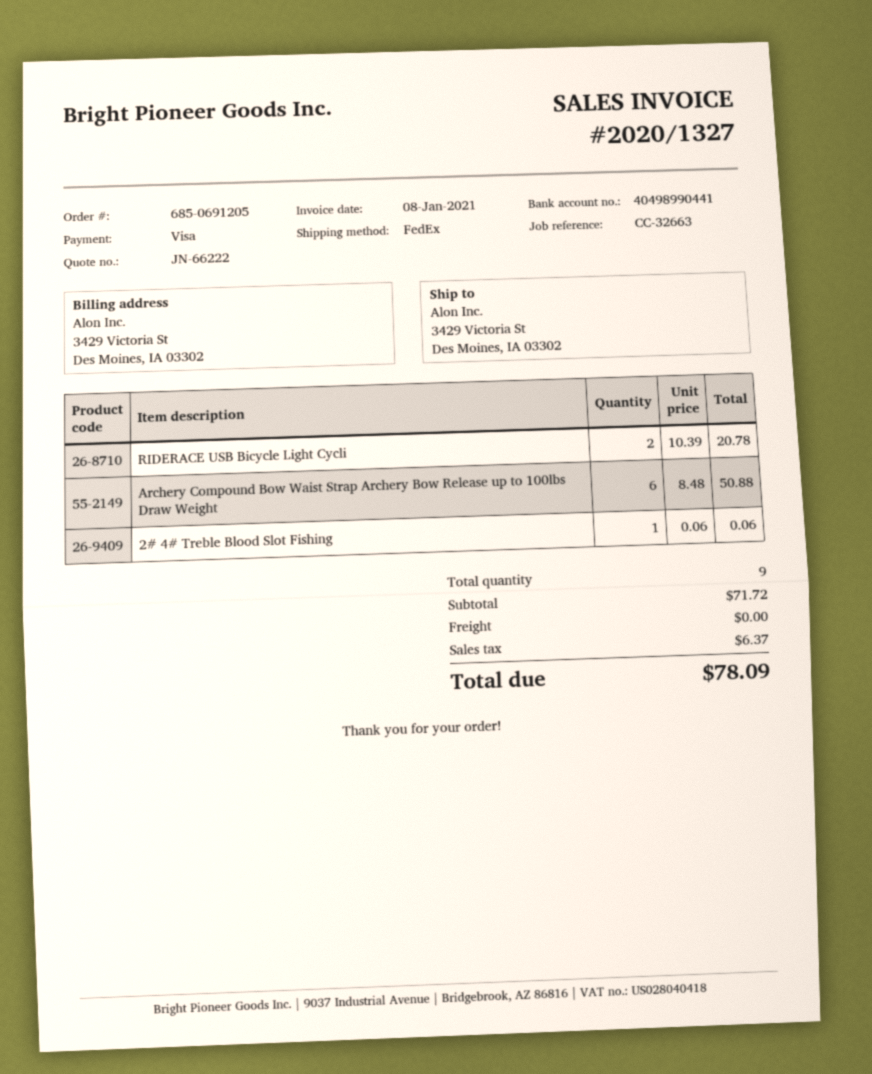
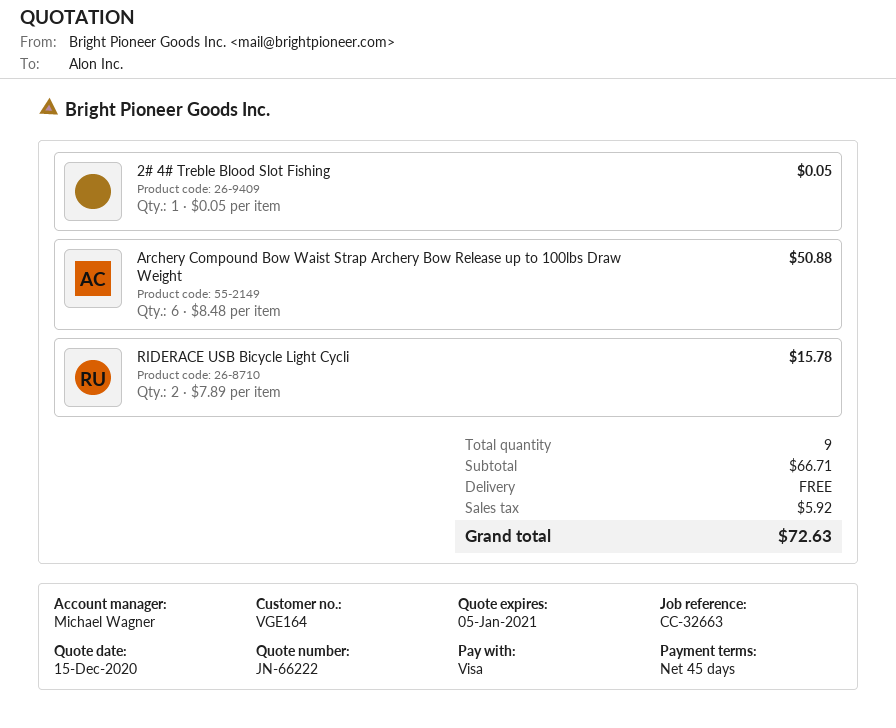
RIDERACE USB Bicycle Light Cycli: 2 x 10.39 = 20.78 -> 2 x 7.89 = 15.78
2# 4# Treble Blood Slot Fishing: 1 x 0.06 = 0.06 -> 1 x 0.05 = 0.05
subtotal: 71.72 -> 66.71
tax: 6.37 -> 5.92
total: 78.09 -> 72.63

